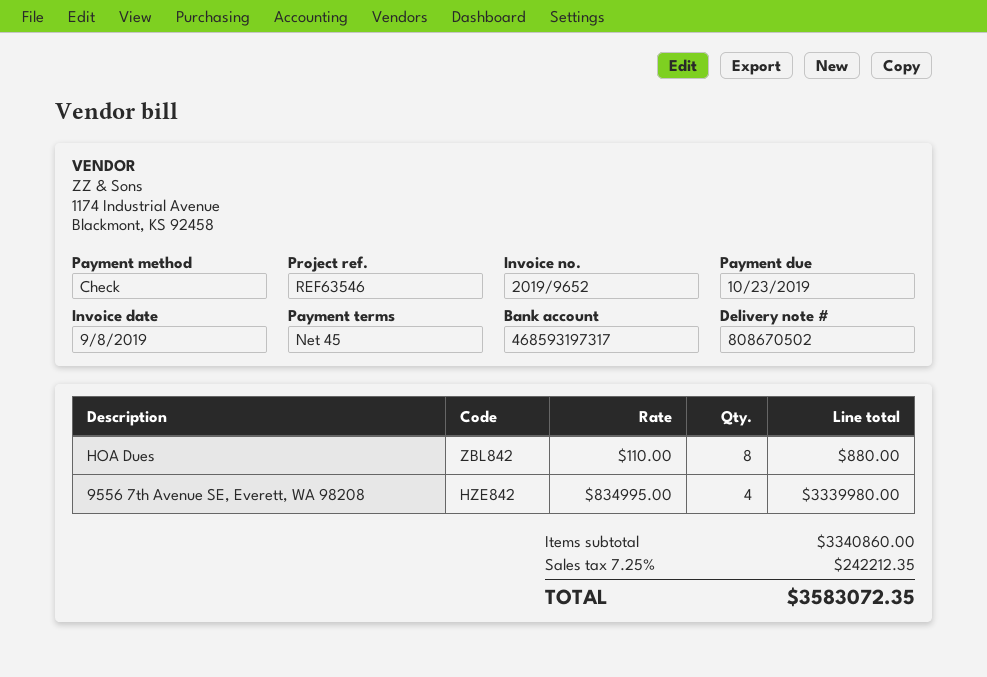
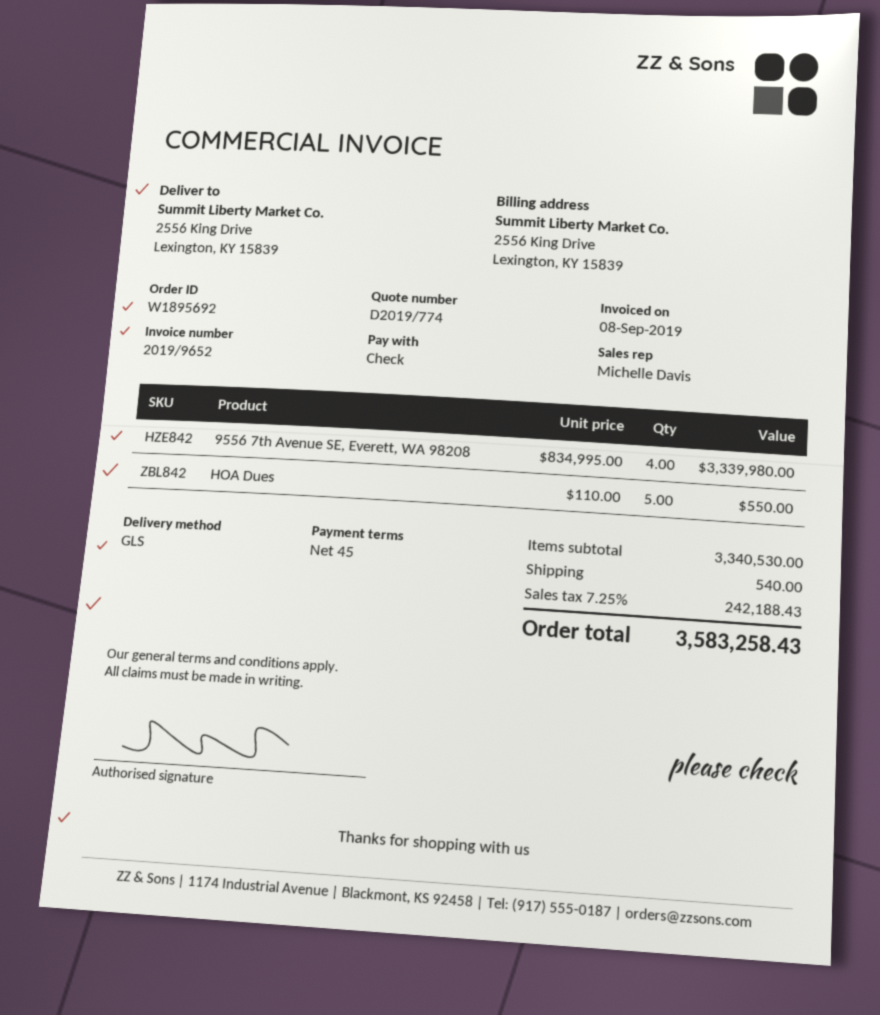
HOA Dues: 8 x 110.00 = 880.00 -> 5 x 110.00 = 550.00
subtotal: 3340860.00 -> 3340530.00
shipping: none -> 540.00
tax: 7.25% = 242212.35 -> 7.25% = 242188.43
total: 3583072.35 -> 3583258.43

